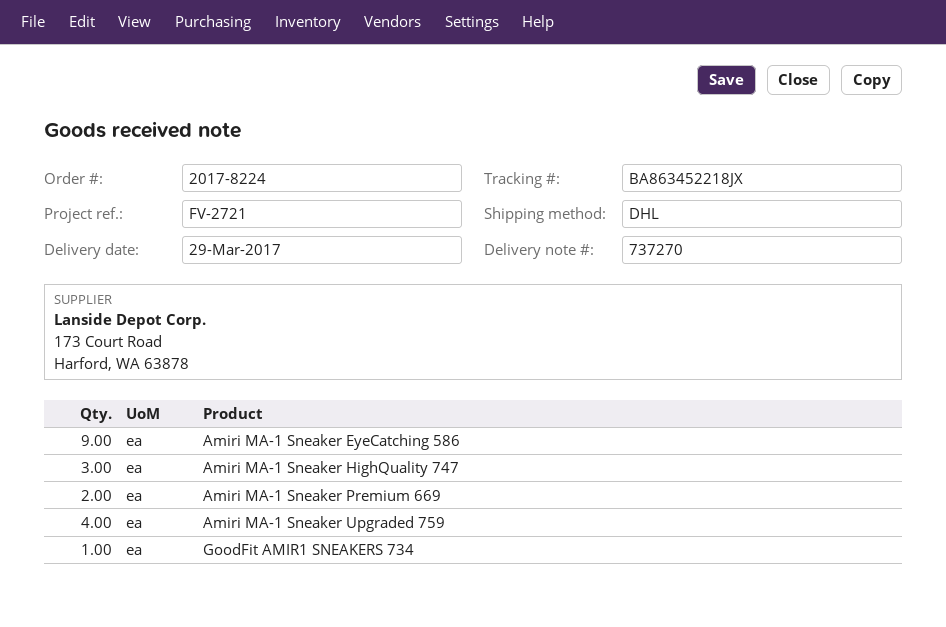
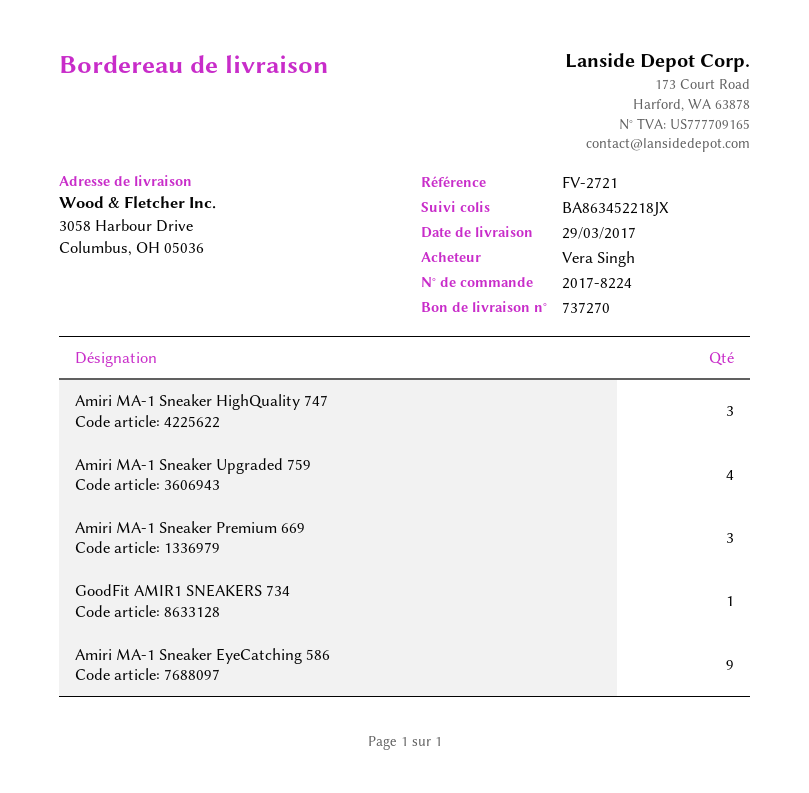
Amiri MA-1 Sneaker Premium 669: 2 -> 3

